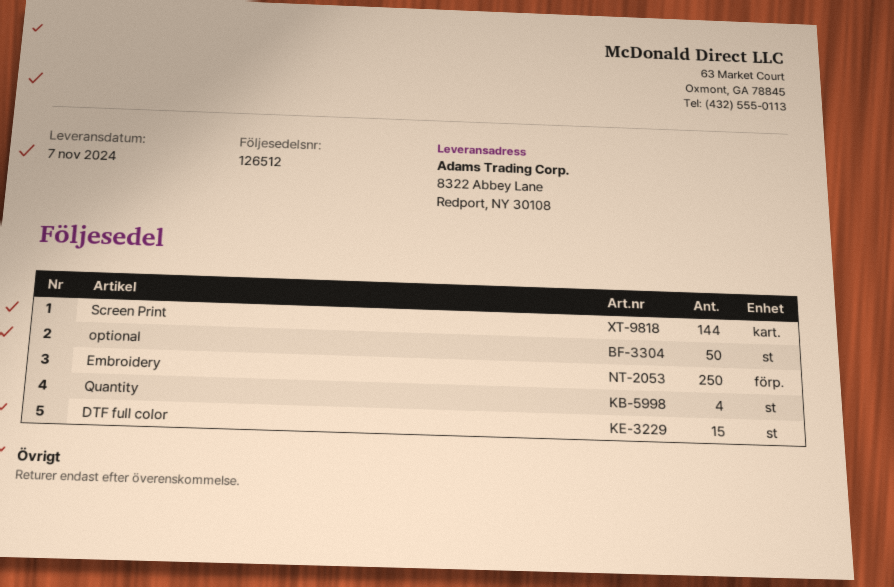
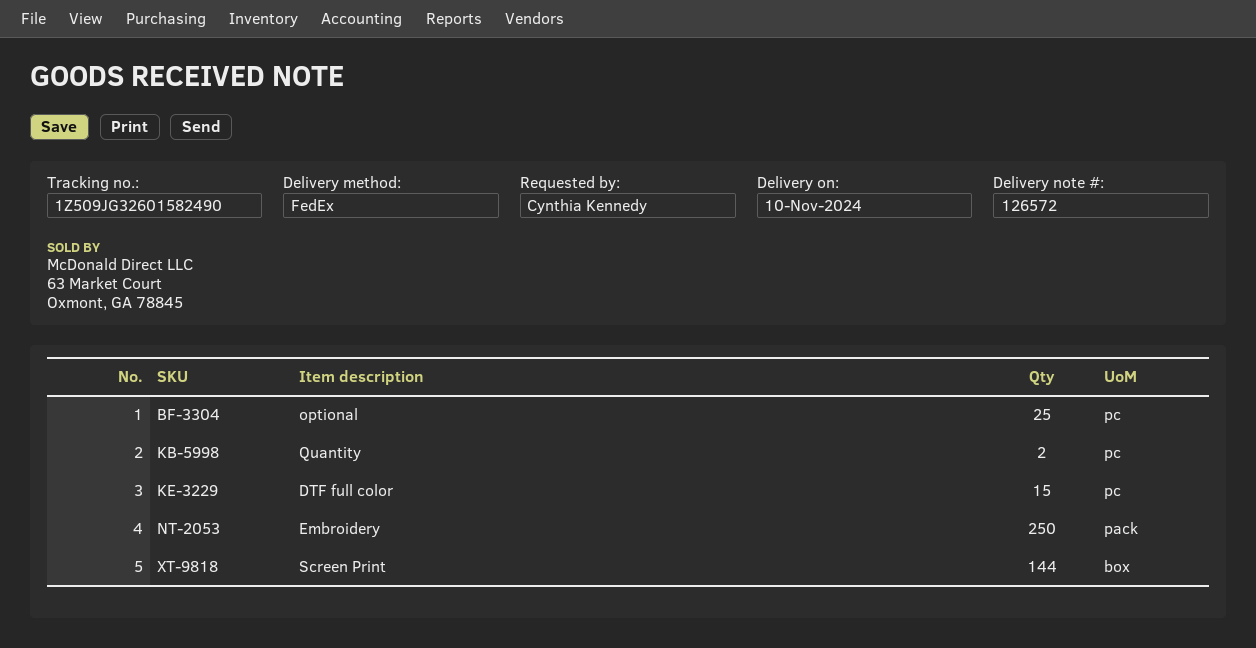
delivery note number: 126512 -> 126572
delivery date: 2024-11-07 -> 2024-11-10
optional: 50 -> 25
Quantity: 4 -> 2

